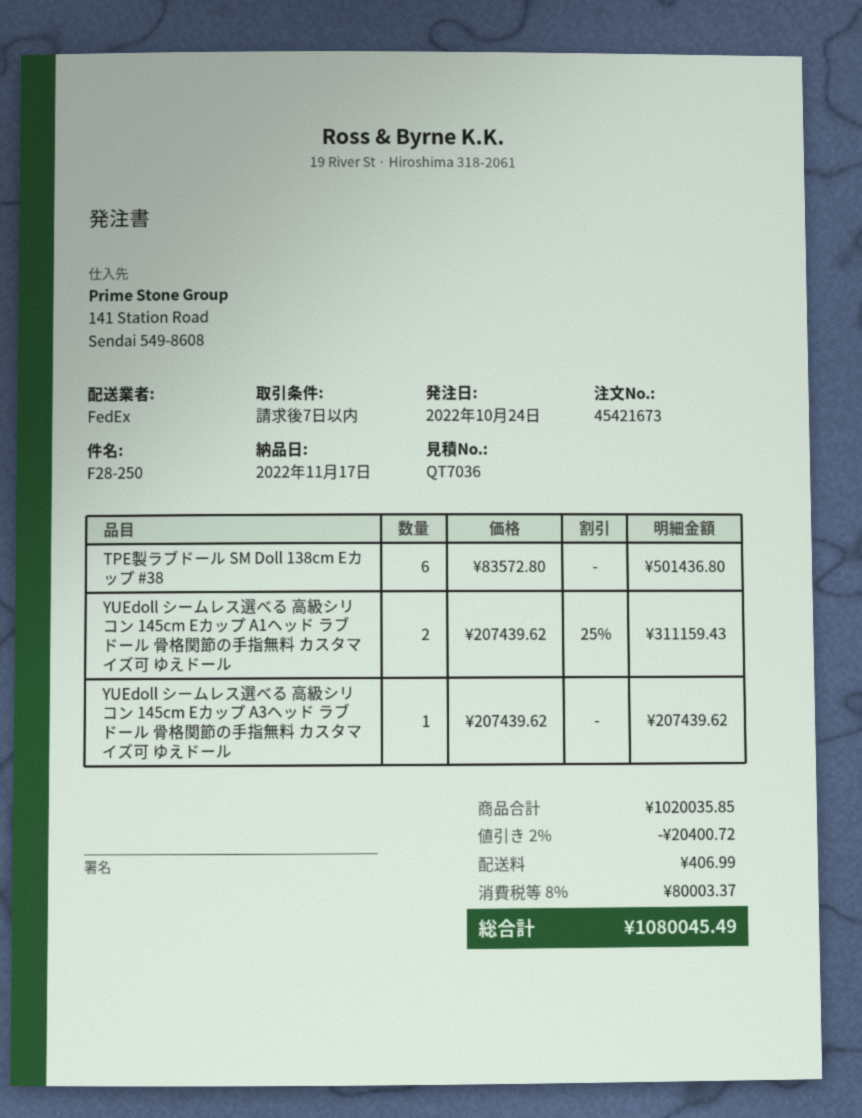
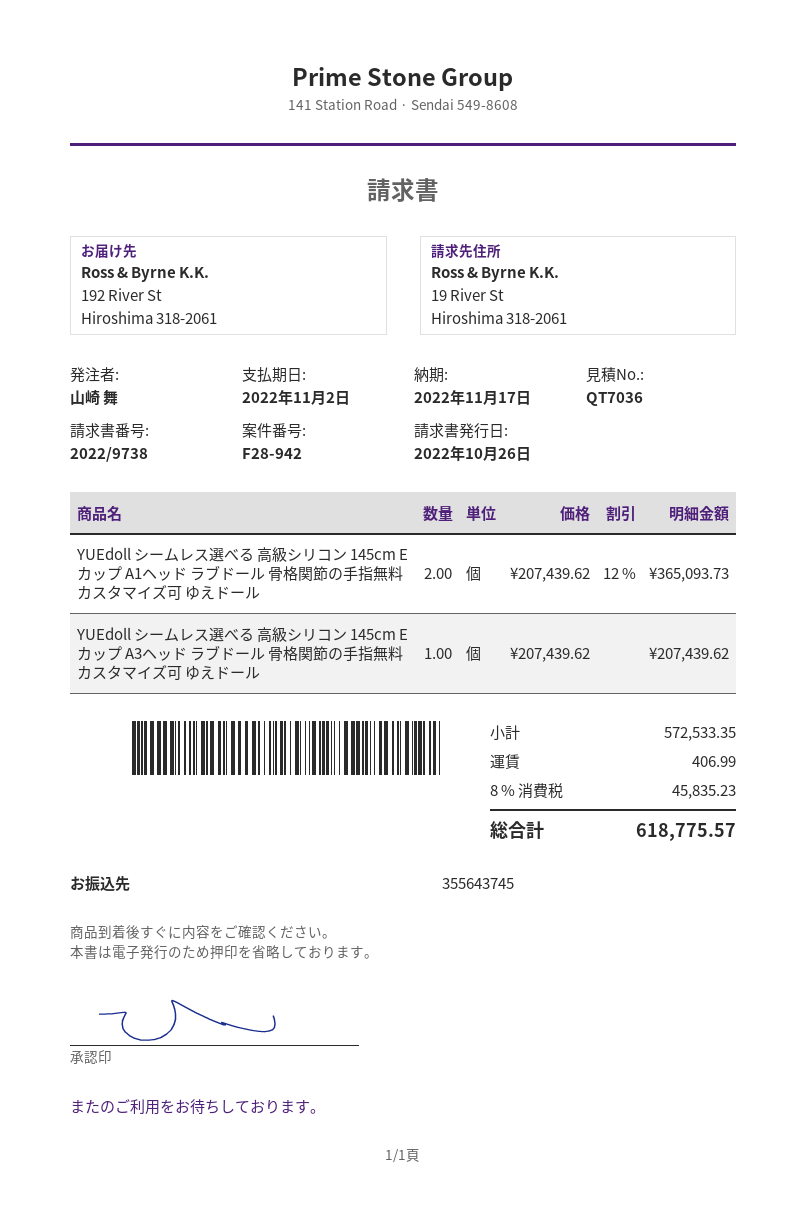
reference: F28-250 -> F28-942
TPE製ラブドール SM Doll 138cm Eカップ #38: 6 x 83572.80 = 501436.80 -> none
YUEdoll シームレス選べる 高級シリコン 145cm Eカップ A1ヘッド ラブドール 骨格関節の手指無料 カスタマイズ可 ゆえドール: 2 x 207439.62 - 25% = 311159.43 -> 2 x 207439.62 - 12% = 365093.73
subtotal: 1020035.85 -> 572533.35
discount: 2% = 20400.72 -> none
tax: 8% = 80003.37 -> 8% = 45835.23
total: 1080045.49 -> 618775.57

